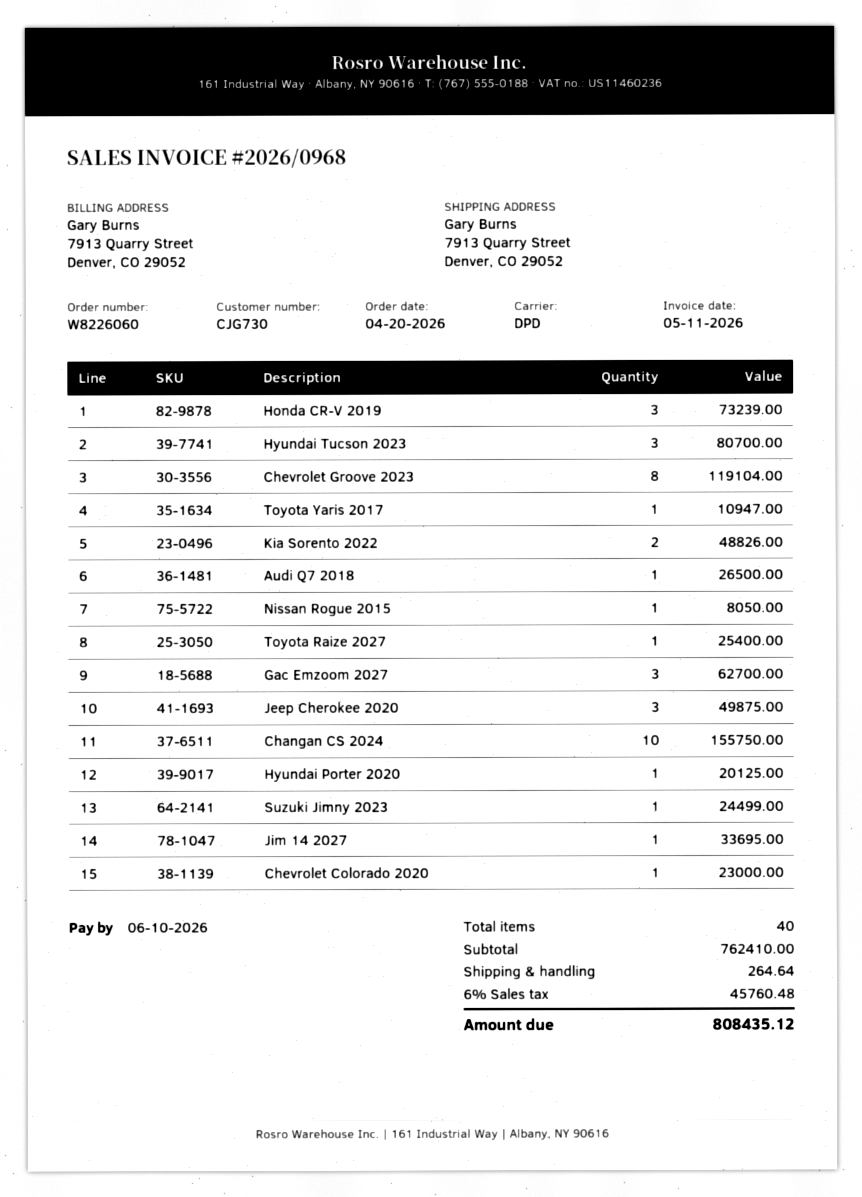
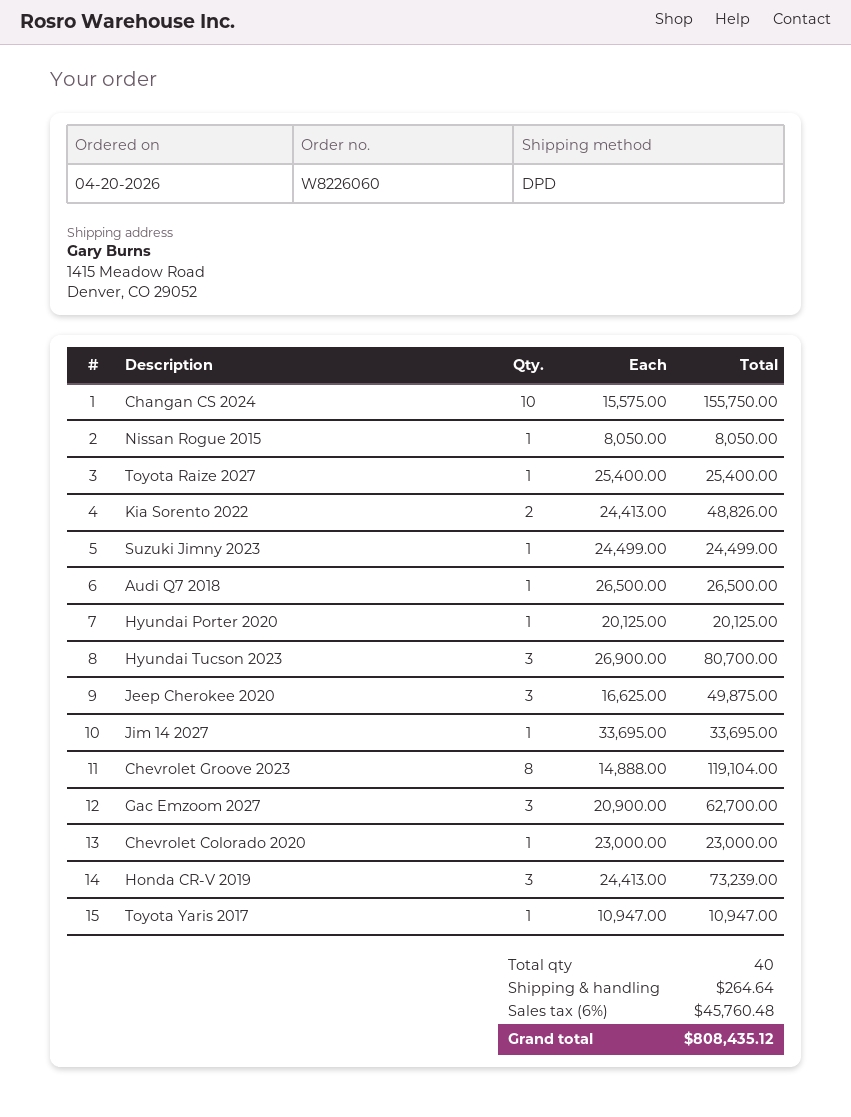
ship to: 7913 Quarry Street, Denver, CO 29052 -> 1415 Meadow Road, Denver, CO 29052

